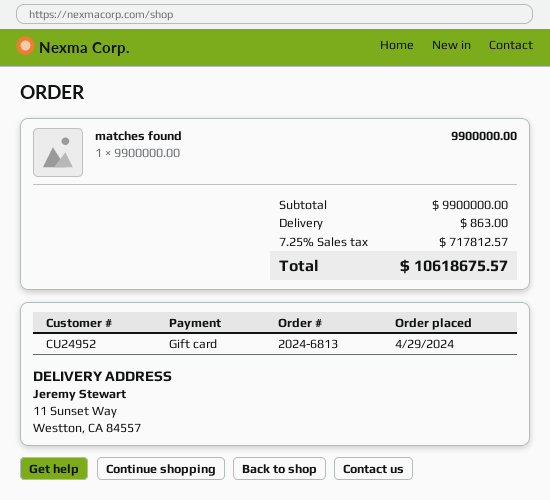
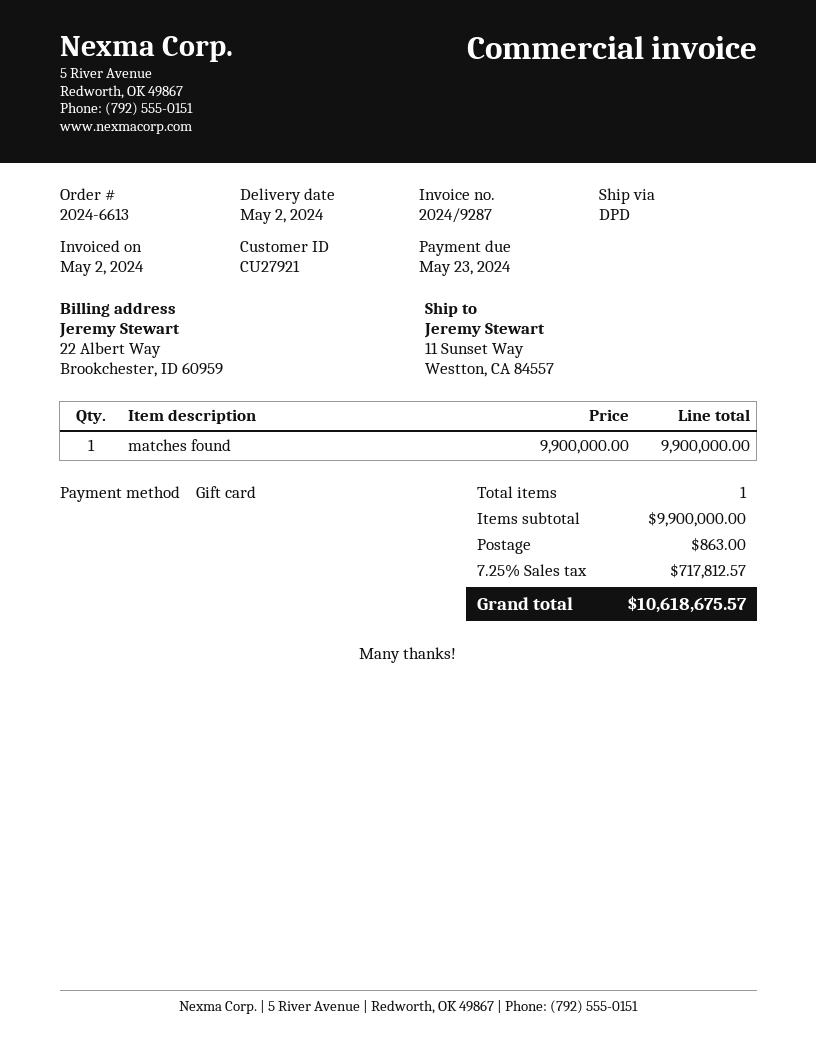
order number: 2024-6813 -> 2024-6613
customer number: CU24952 -> CU27921

